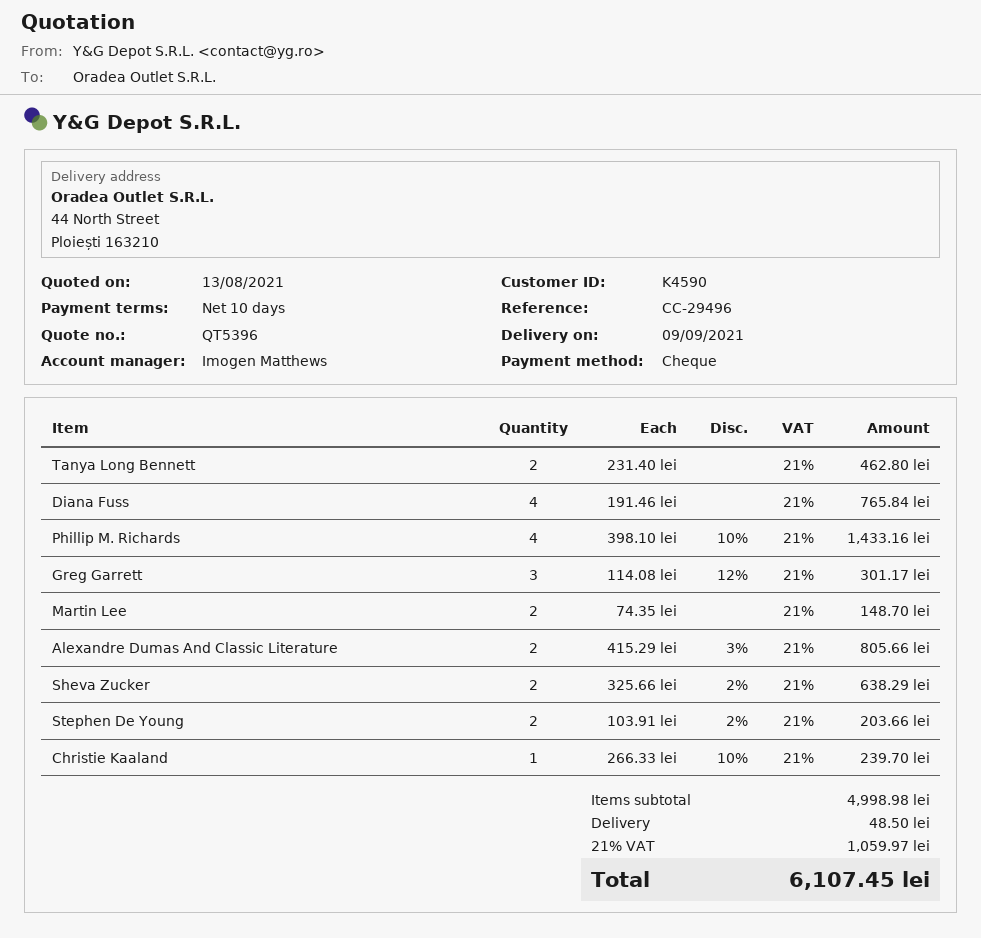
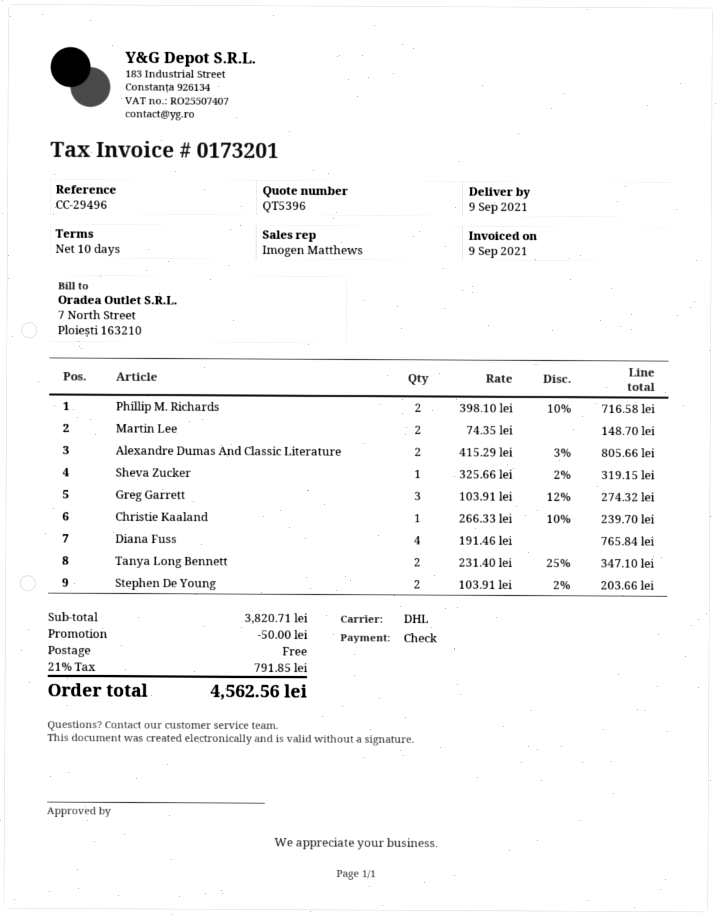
Tanya Long Bennett: 2 x 231.40 = 462.80 -> 2 x 231.40 - 25% = 347.10
Phillip M. Richards: 4 x 398.10 - 10% = 1433.16 -> 2 x 398.10 - 10% = 716.58
Greg Garrett: 3 x 114.08 - 12% = 301.17 -> 3 x 103.91 - 12% = 274.32
Sheva Zucker: 2 x 325.66 - 2% = 638.29 -> 1 x 325.66 - 2% = 319.15
subtotal: 4998.98 -> 3820.71
discount: none -> 50.00
shipping: 48.50 -> 0.00
tax: 21% = 1059.97 -> 21% = 791.85
total: 6107.45 -> 4562.56

